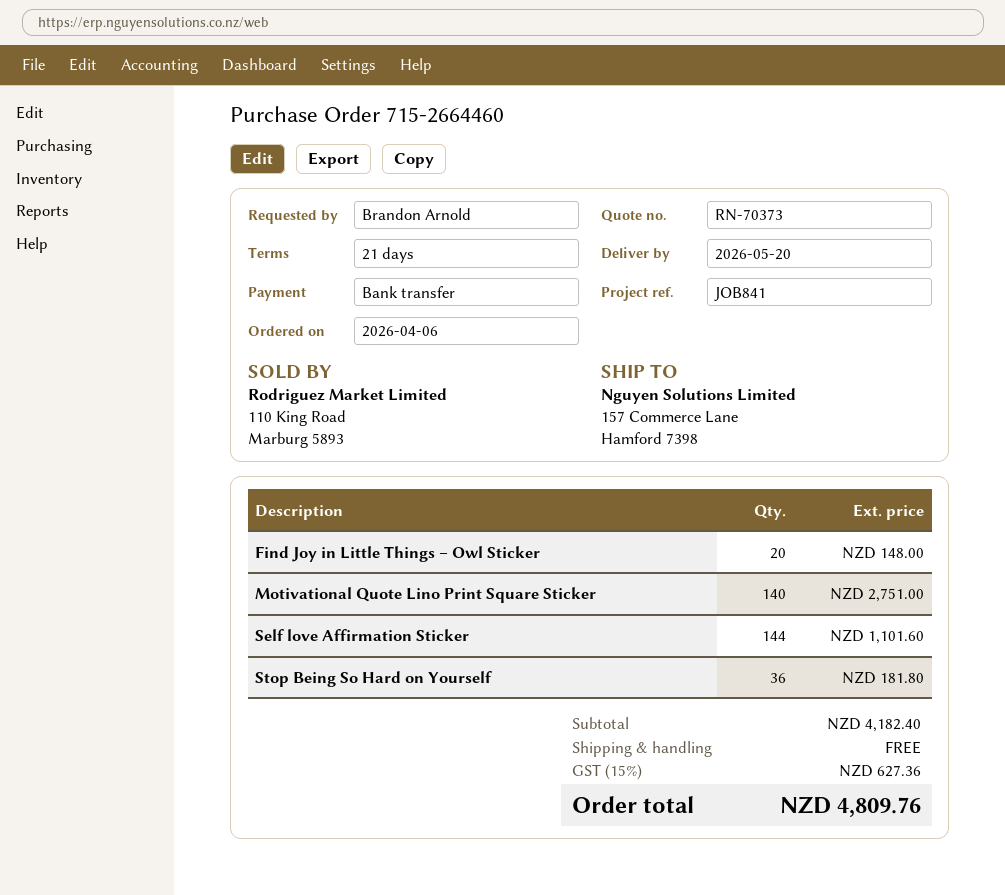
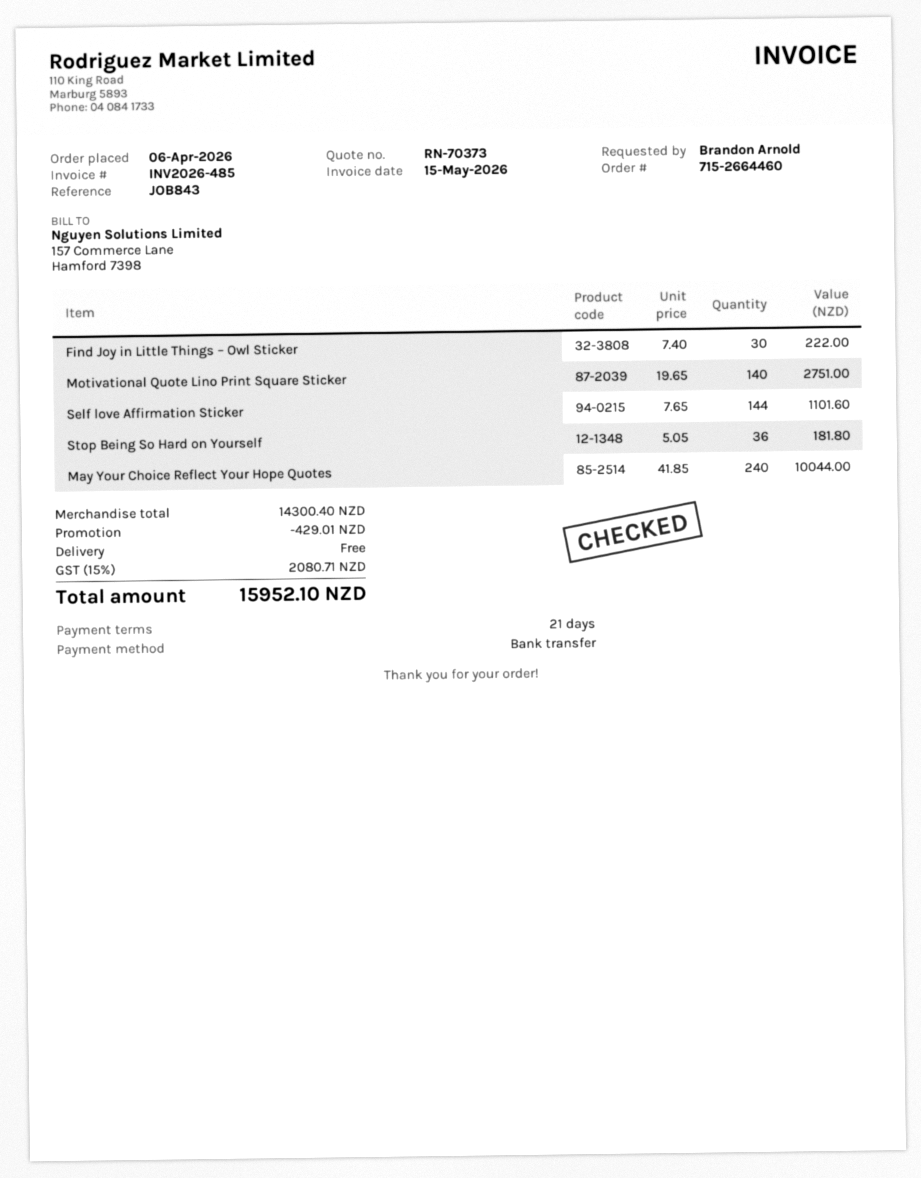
reference: JOB841 -> JOB843
Find Joy in Little Things – Owl Sticker: 20 for 148.00 -> 30 for 222.00
May Your Choice Reflect Your Hope Quotes: none -> 240 for 10044.00
subtotal: 4182.40 -> 14300.40
discount: none -> 429.01
tax: 15% = 627.36 -> 15% = 2080.71
total: 4809.76 -> 15952.10

